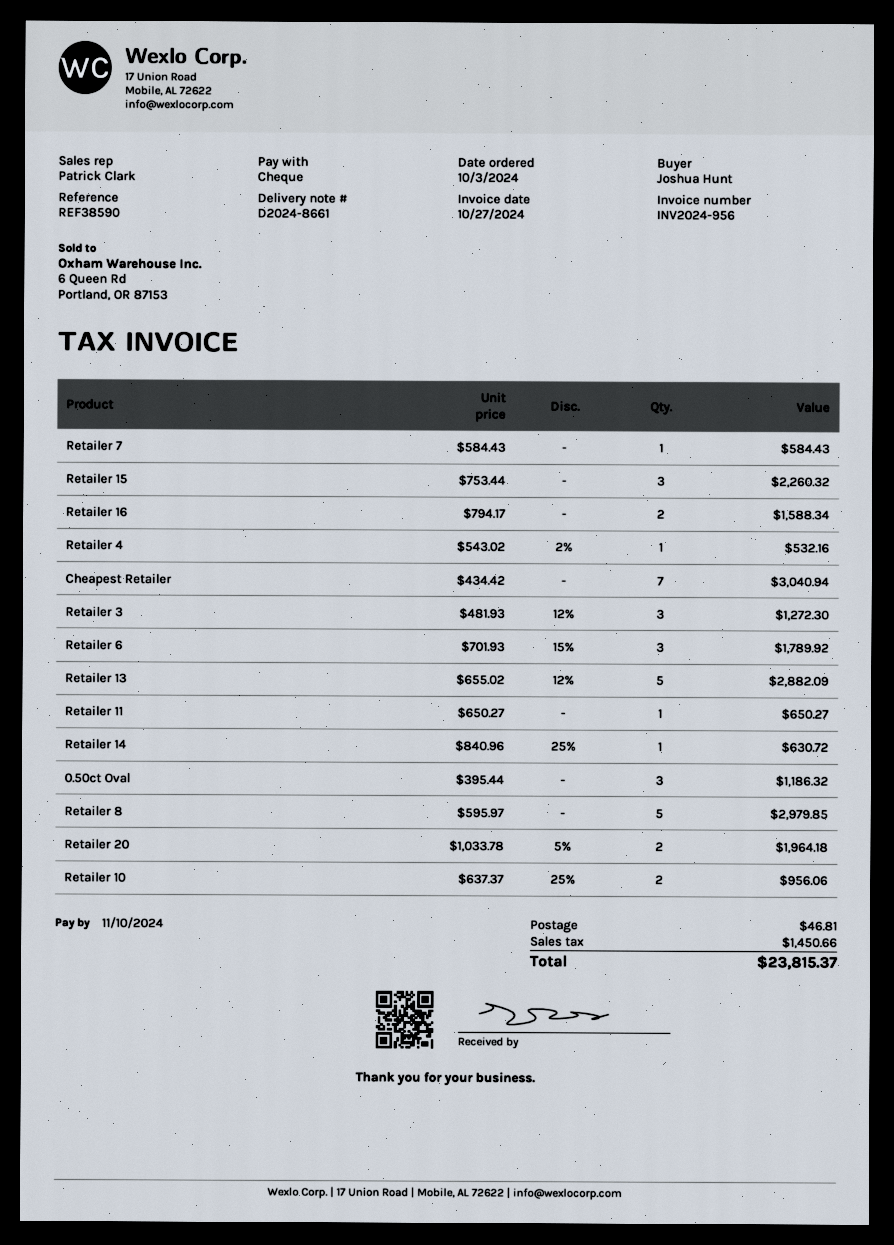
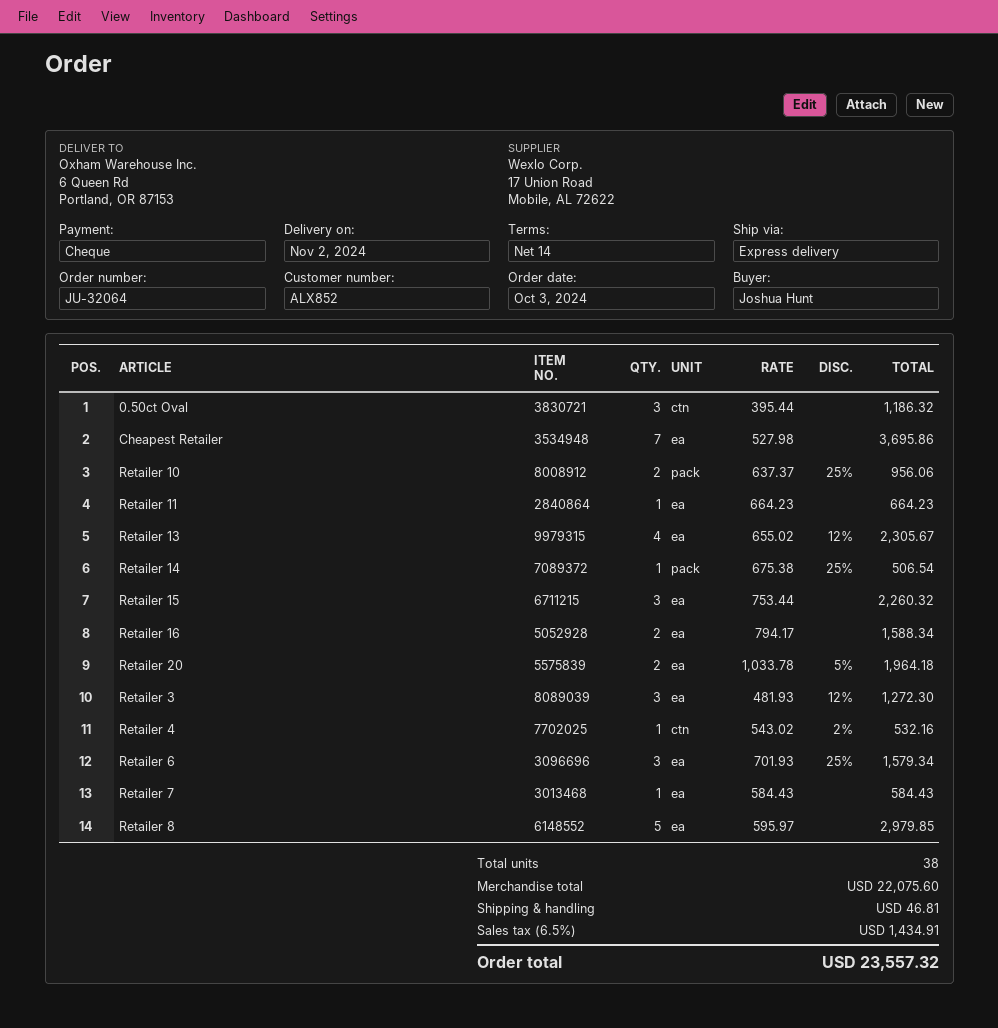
Cheapest Retailer: 7 x 434.42 = 3040.94 -> 7 x 527.98 = 3695.86
Retailer 6: 3 x 701.93 - 15% = 1789.92 -> 3 x 701.93 - 25% = 1579.34
Retailer 13: 5 x 655.02 - 12% = 2882.09 -> 4 x 655.02 - 12% = 2305.67
Retailer 11: 1 x 650.27 = 650.27 -> 1 x 664.23 = 664.23
Retailer 14: 1 x 840.96 - 25% = 630.72 -> 1 x 675.38 - 25% = 506.54
tax: 1450.66 -> 1434.91
total: 23815.37 -> 23557.32

